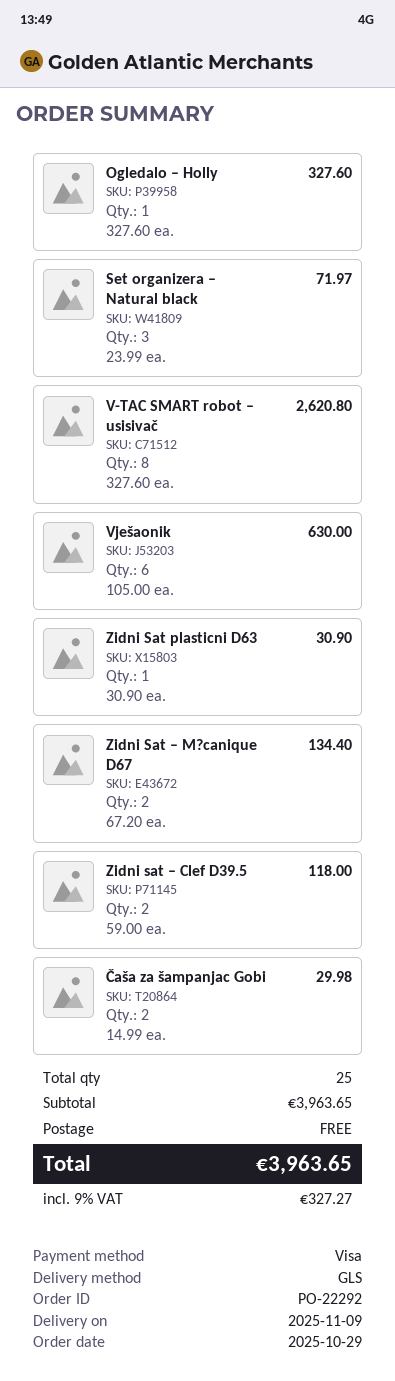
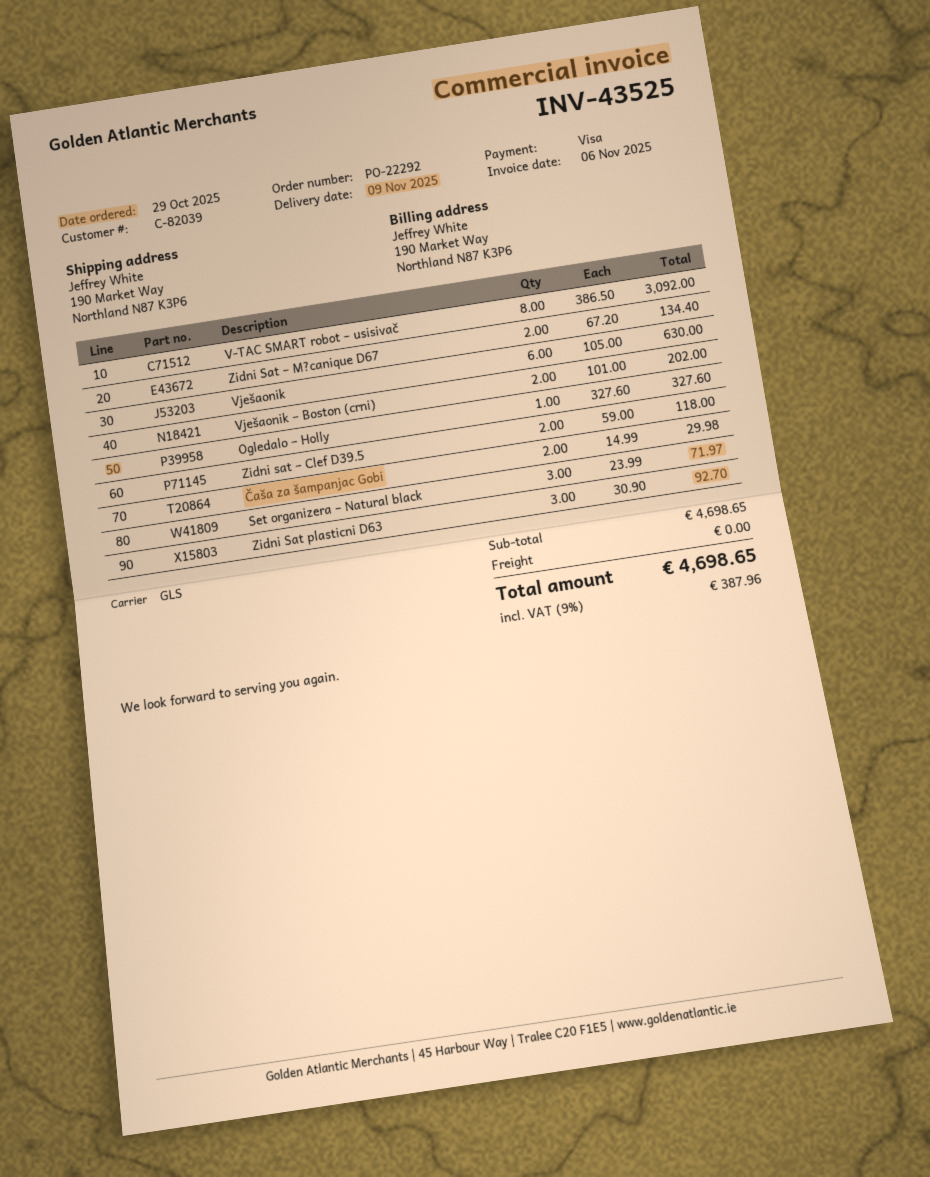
V-TAC SMART robot – usisivač: 8 x 327.60 = 2620.80 -> 8 x 386.50 = 3092.00
Zidni Sat plasticni D63: 1 x 30.90 = 30.90 -> 3 x 30.90 = 92.70
Vješaonik – Boston (crni): none -> 2 x 101.00 = 202.00
subtotal: 3963.65 -> 4698.65
tax: 9% = 327.27 -> 9% = 387.96
total: 3963.65 -> 4698.65

